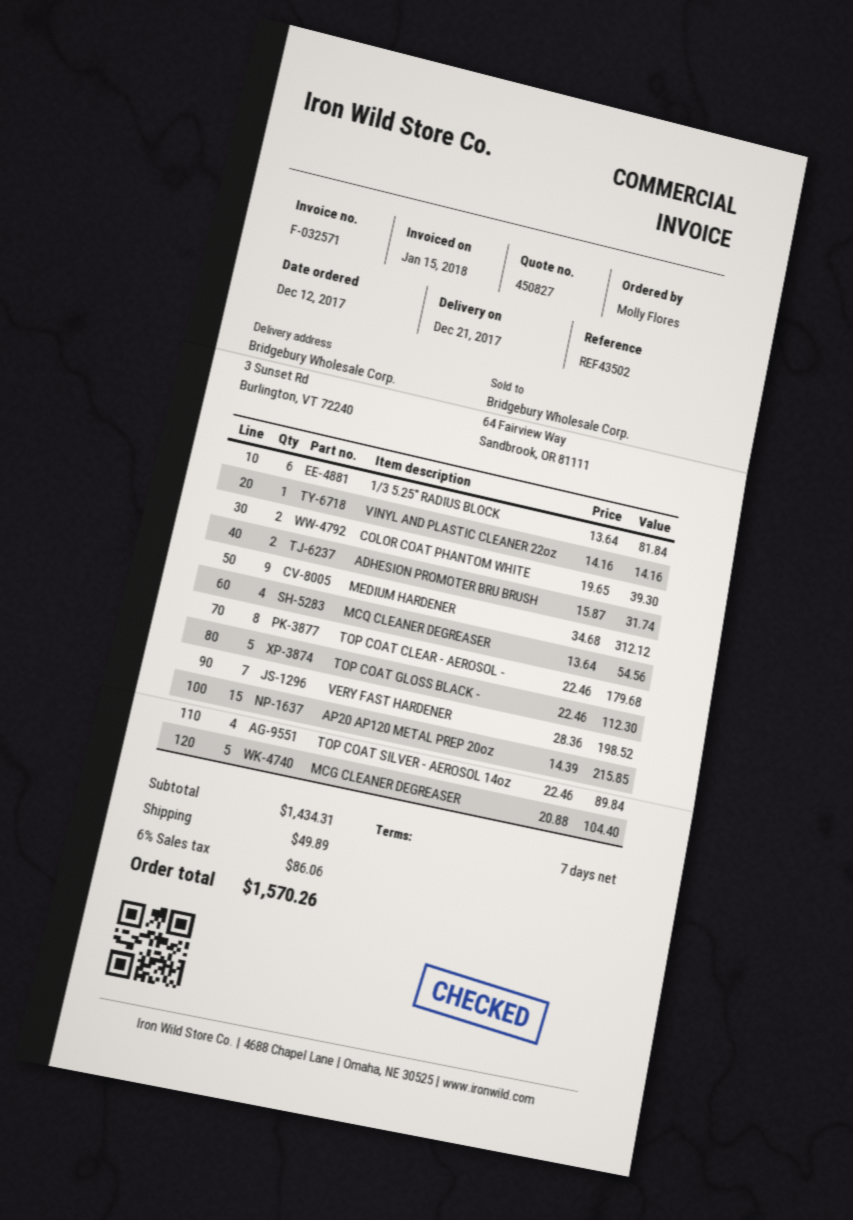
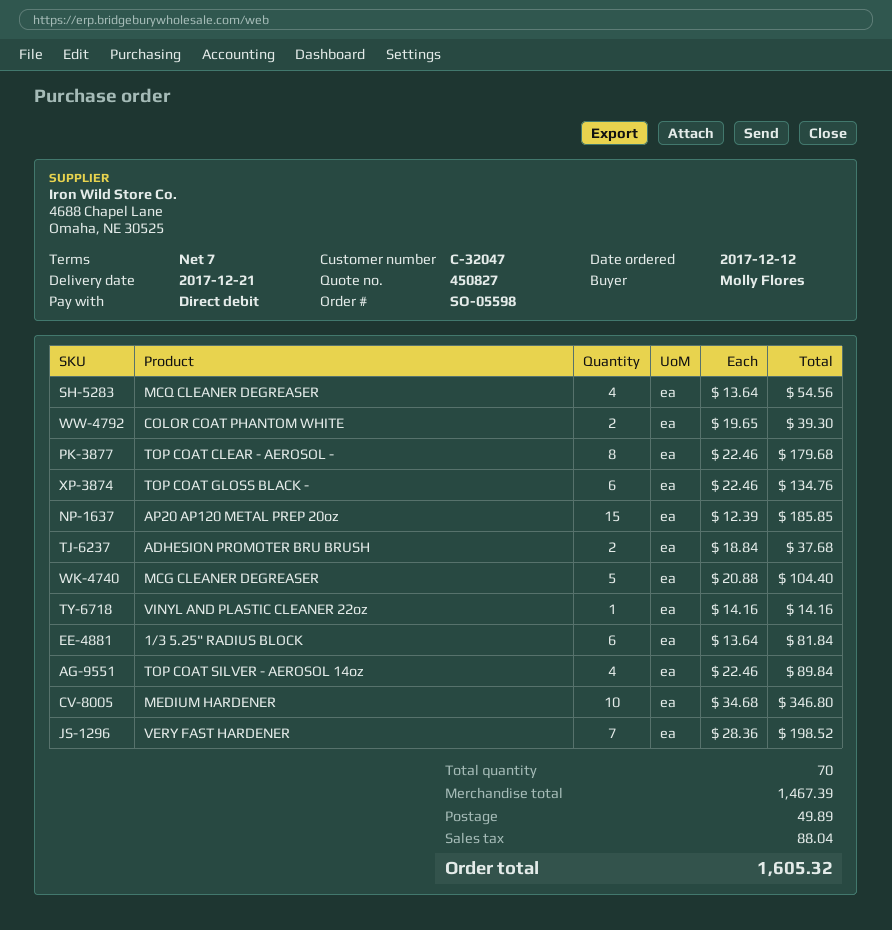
ADHESION PROMOTER BRU BRUSH: 2 x 15.87 = 31.74 -> 2 x 18.84 = 37.68
MEDIUM HARDENER: 9 x 34.68 = 312.12 -> 10 x 34.68 = 346.80
TOP COAT GLOSS BLACK -: 5 x 22.46 = 112.30 -> 6 x 22.46 = 134.76
AP20 AP120 METAL PREP 20oz: 15 x 14.39 = 215.85 -> 15 x 12.39 = 185.85
subtotal: 1434.31 -> 1467.39
tax: 86.06 -> 88.04
total: 1570.26 -> 1605.32

